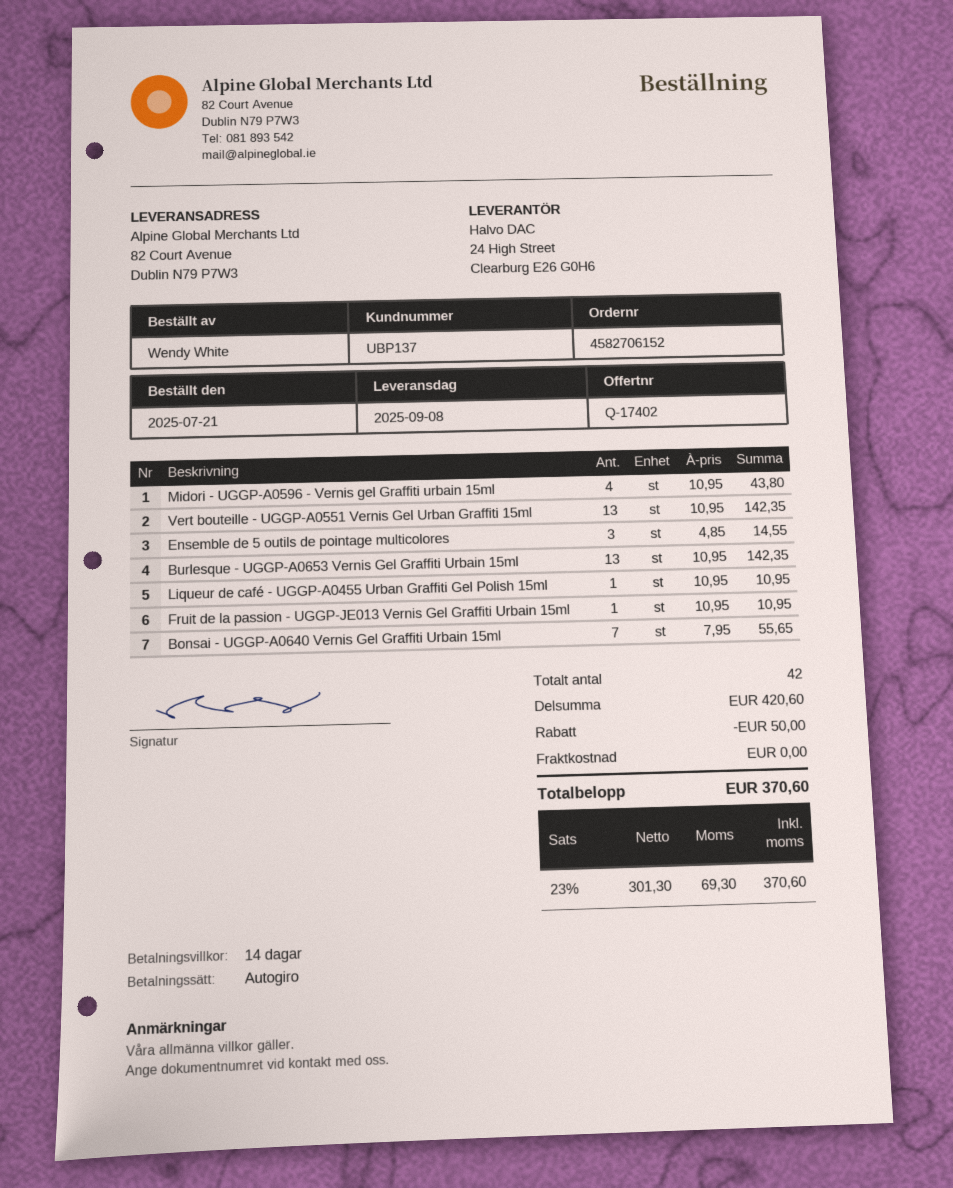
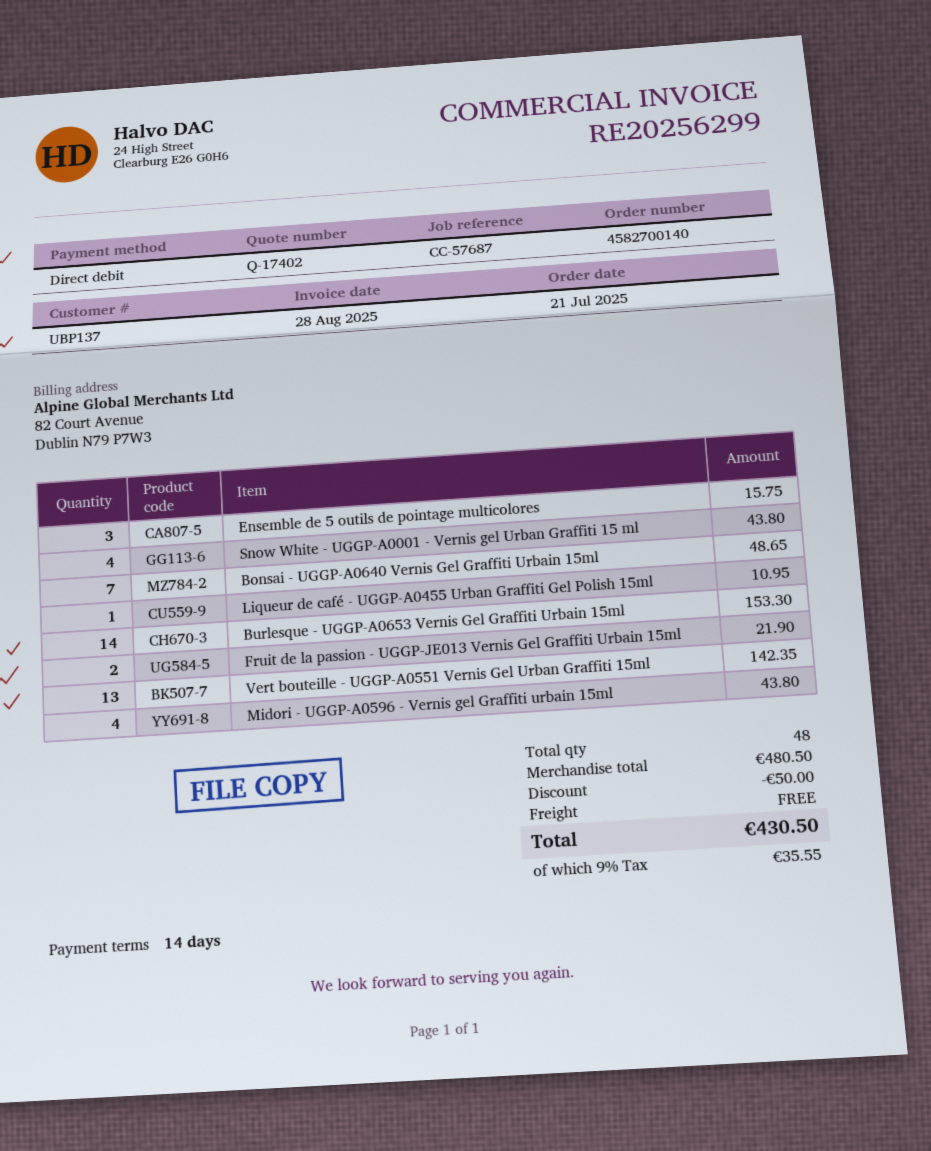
order number: 4582706152 -> 4582700140
Ensemble de 5 outils de pointage multicolores: 3 for 14.55 -> 3 for 15.75
Burlesque - UGGP-A0653 Vernis Gel Graffiti Urbain 15ml: 13 for 142.35 -> 14 for 153.30
Fruit de la passion - UGGP-JE013 Vernis Gel Graffiti Urbain 15ml: 1 for 10.95 -> 2 for 21.90
Bonsai - UGGP-A0640 Vernis Gel Graffiti Urbain 15ml: 7 for 55.65 -> 7 for 48.65
Snow White - UGGP-A0001 - Vernis gel Urban Graffiti 15 ml: none -> 4 for 43.80
total quantity: 42 -> 48
subtotal: 420.60 -> 480.50
tax: 23% = 69.30 -> 9% = 35.55
total: 370.60 -> 430.50

